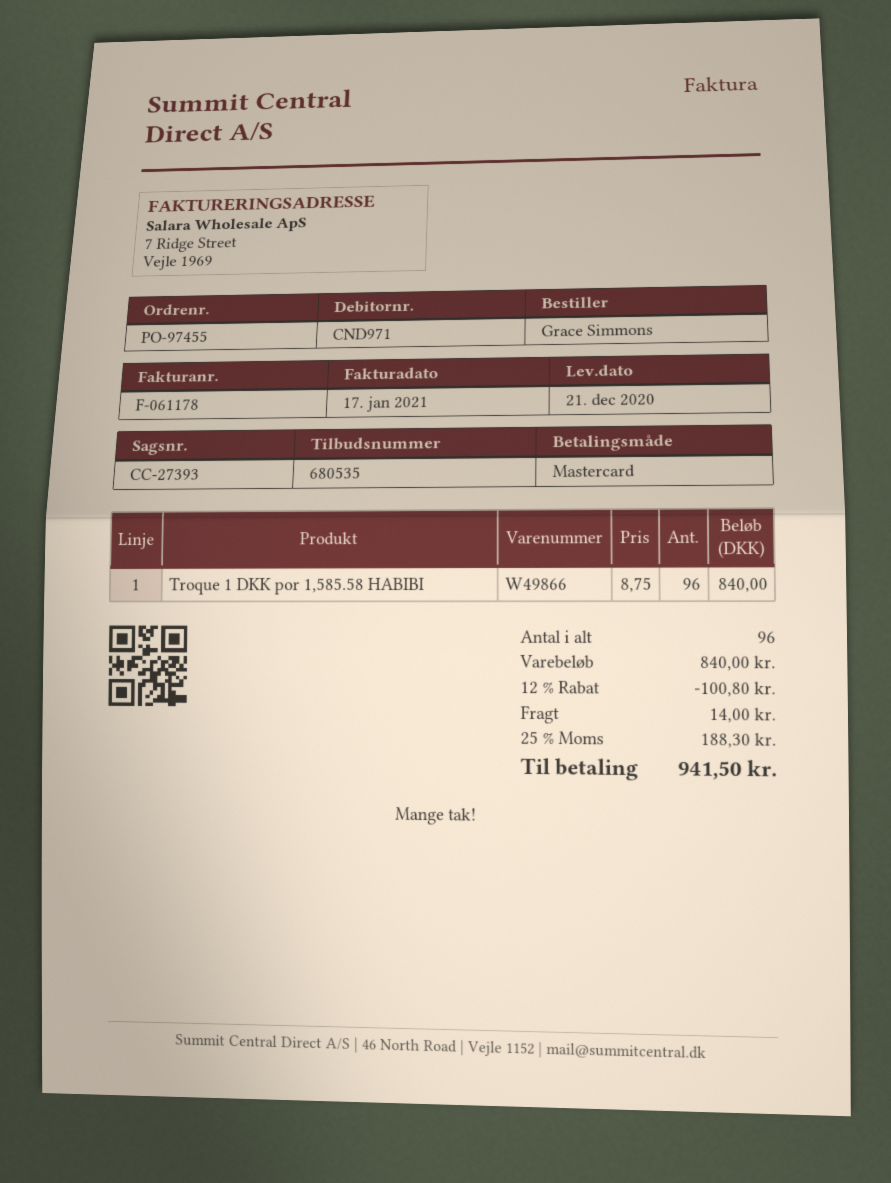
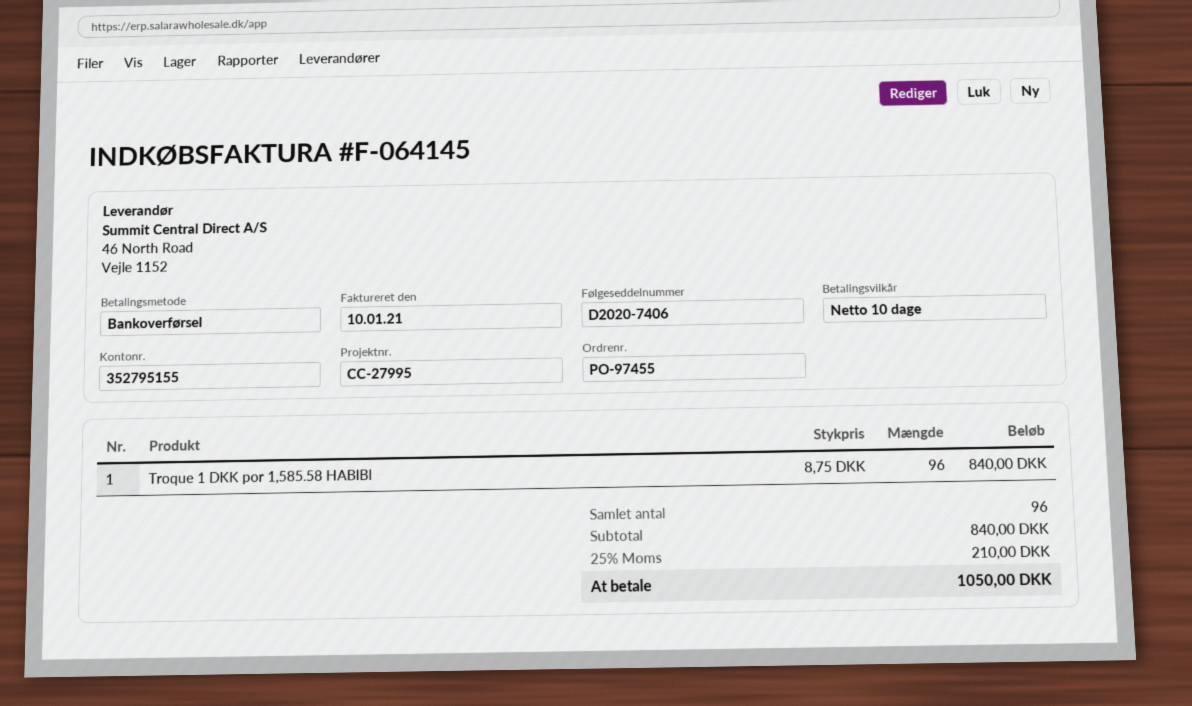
invoice number: F-061178 -> F-064145
invoice date: 2021-01-17 -> 2021-01-10
reference: CC-27393 -> CC-27995
payment method: Mastercard -> bank transfer
discount: 12% = 100.80 -> none
shipping: 14.00 -> none
tax: 25% = 188.30 -> 25% = 210.00
total: 941.50 -> 1050.00

